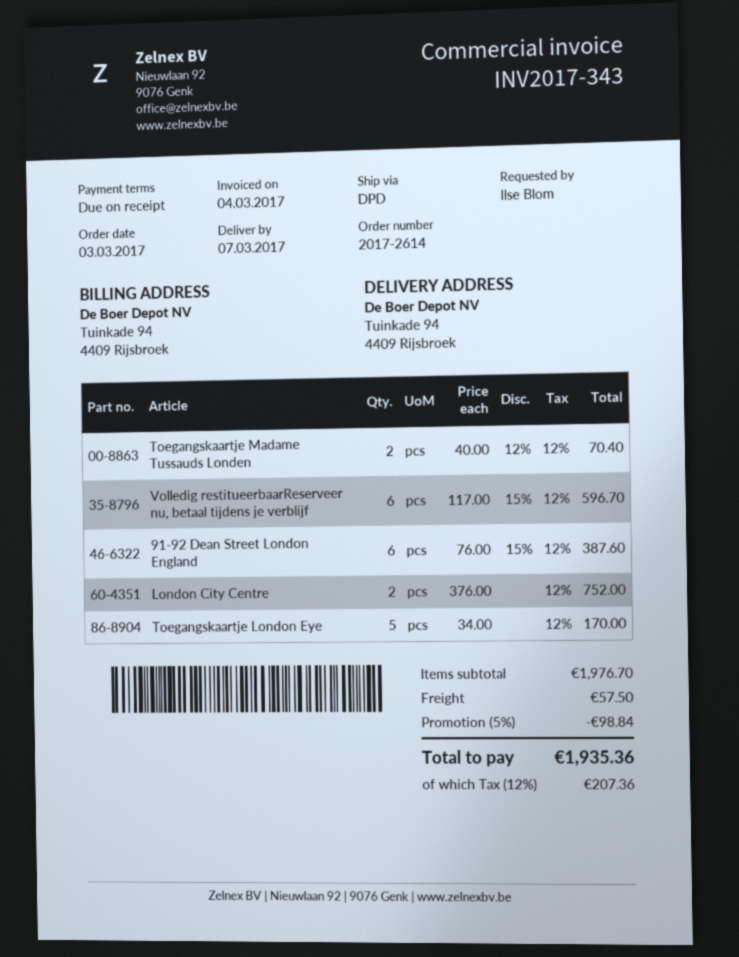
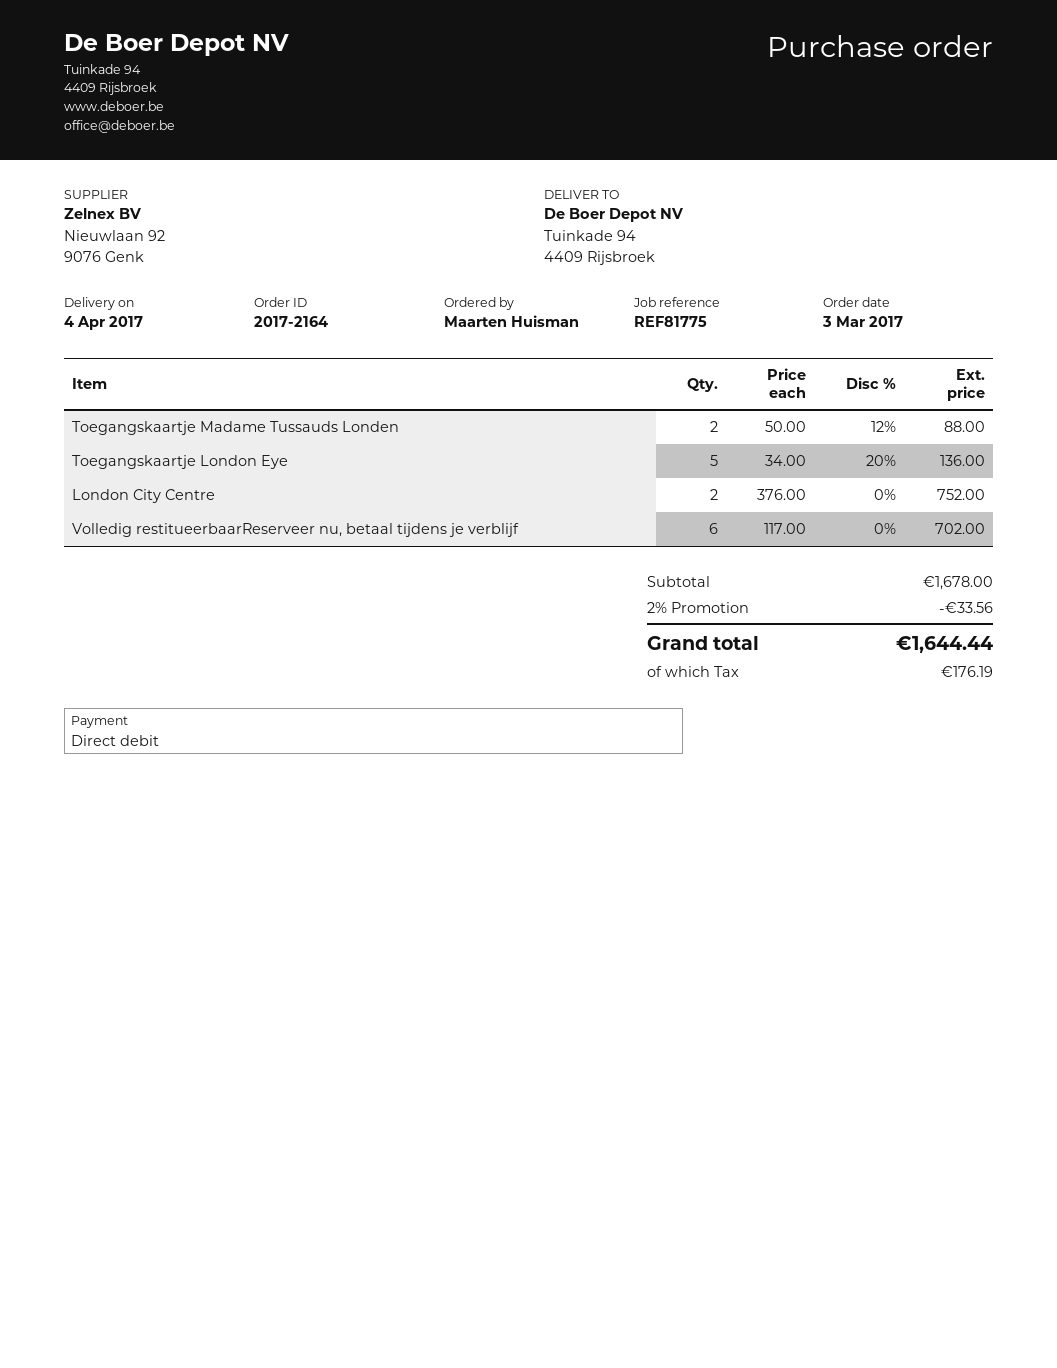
order number: 2017-2614 -> 2017-2164
delivery date: 2017-03-07 -> 2017-04-04
ordered by: Ilse Blom -> Maarten Huisman
Toegangskaartje Madame Tussauds Londen: 2 x 40.00 - 12% = 70.40 -> 2 x 50.00 - 12% = 88.00
Volledig restitueerbaarReserveer nu, betaal tijdens je verblijf: 6 x 117.00 - 15% = 596.70 -> 6 x 117.00 = 702.00
91-92 Dean Street London England: 6 x 76.00 - 15% = 387.60 -> none
Toegangskaartje London Eye: 5 x 34.00 = 170.00 -> 5 x 34.00 - 20% = 136.00
subtotal: 1976.70 -> 1678.00
discount: 5% = 98.84 -> 2% = 33.56
shipping: 57.50 -> none
tax: 207.36 -> 176.19
total: 1935.36 -> 1644.44

